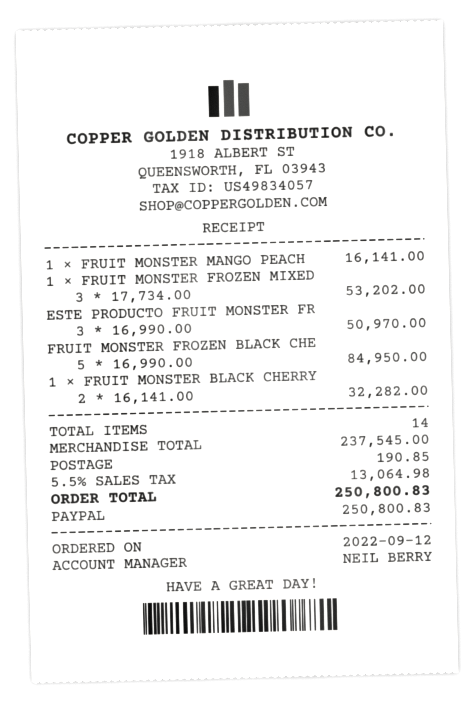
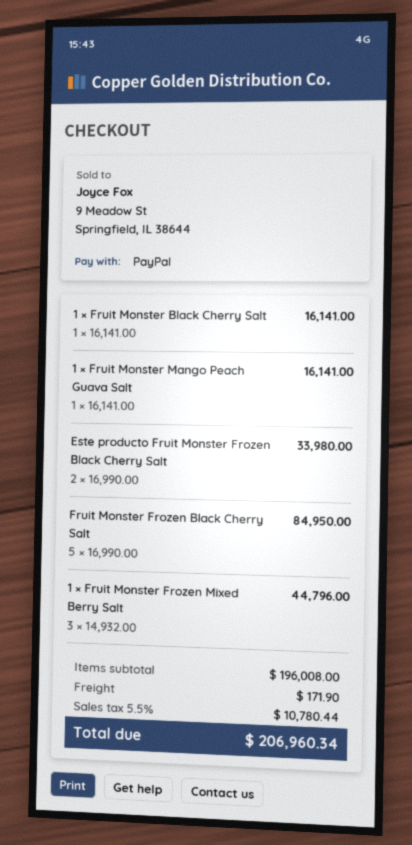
1 × FRUIT MONSTER FROZEN MIXED: 3 x 17734.00 = 53202.00 -> 3 x 14932.00 = 44796.00
ESTE PRODUCTO FRUIT MONSTER FR: 3 x 16990.00 = 50970.00 -> 2 x 16990.00 = 33980.00
1 × FRUIT MONSTER BLACK CHERRY: 2 x 16141.00 = 32282.00 -> 1 x 16141.00 = 16141.00
subtotal: 237545.00 -> 196008.00
shipping: 190.85 -> 171.90
tax: 5.5% = 13064.98 -> 5.5% = 10780.44
total: 250800.83 -> 206960.34

